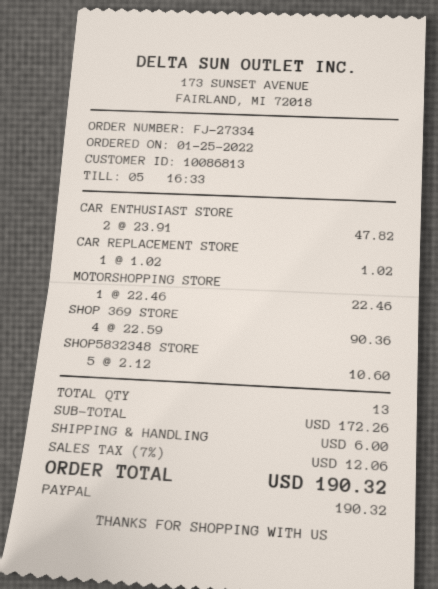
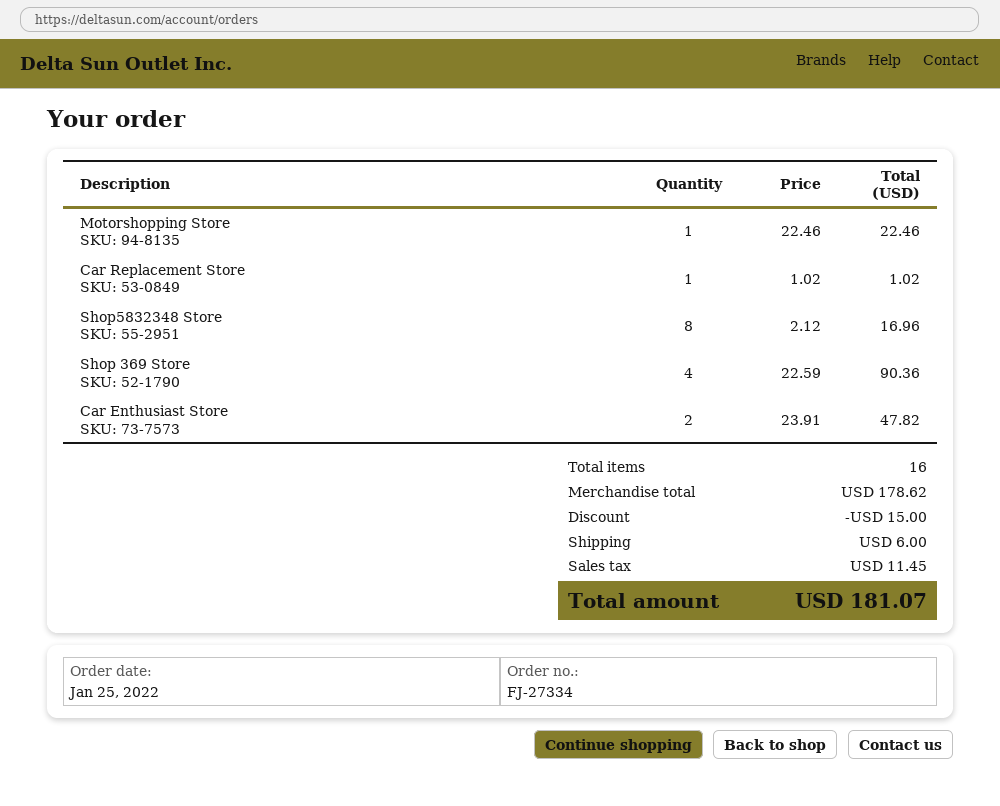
SHOP5832348 STORE: 5 x 2.12 = 10.60 -> 8 x 2.12 = 16.96
total quantity: 13 -> 16
subtotal: 172.26 -> 178.62
discount: none -> 15.00
tax: 12.06 -> 11.45
total: 190.32 -> 181.07

